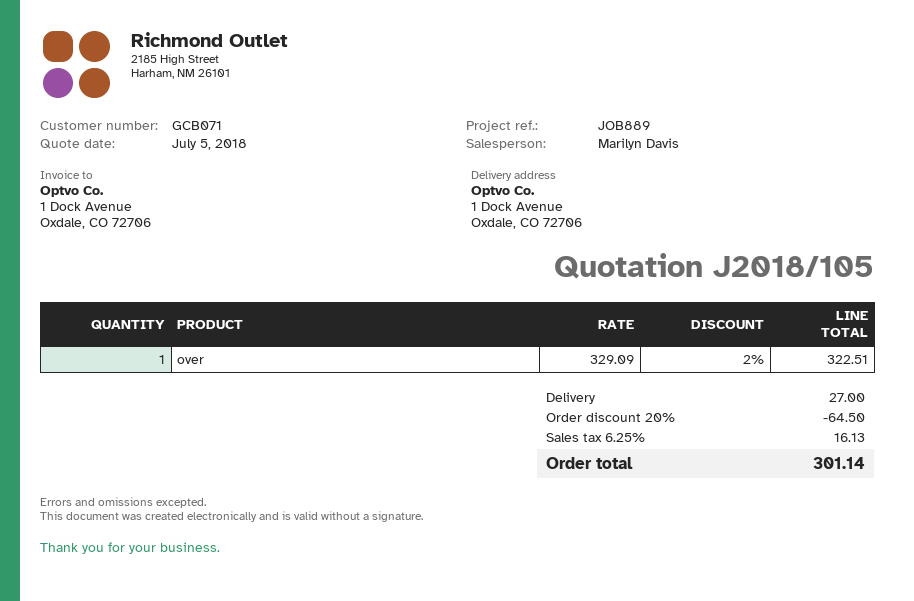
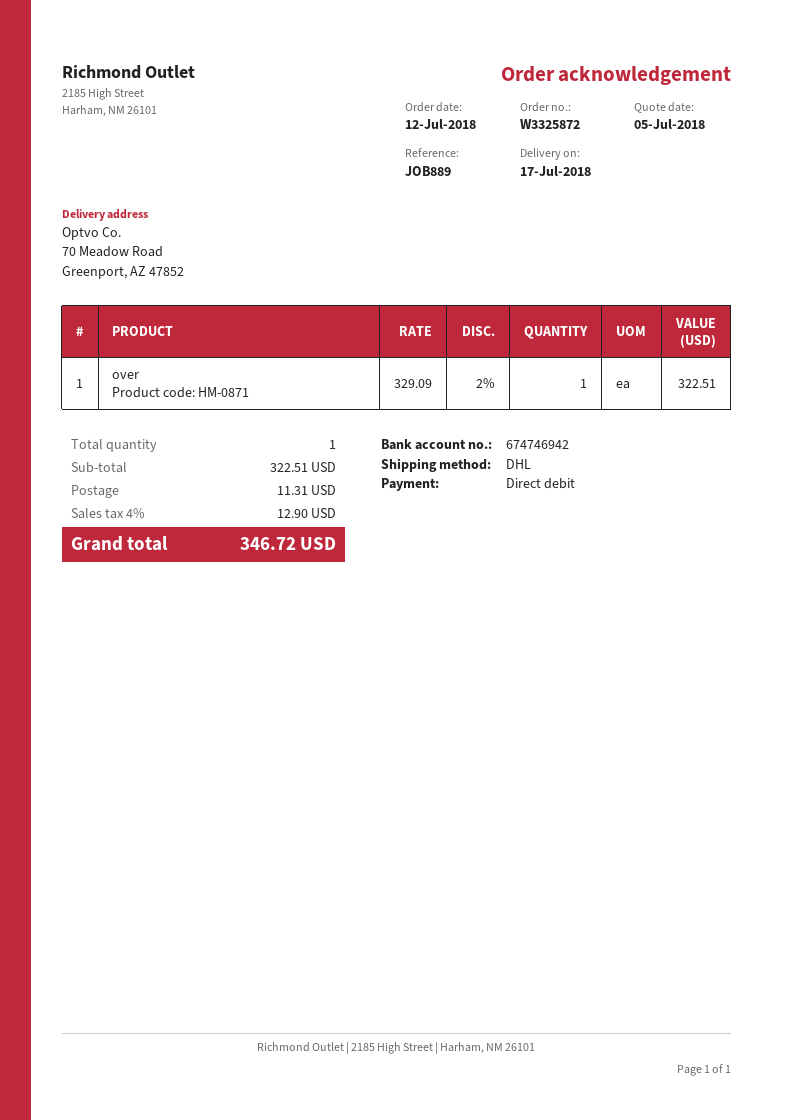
ship to: 1 Dock Avenue, Oxdale, CO 72706 -> 70 Meadow Road, Greenport, AZ 47852
discount: 20% = 64.50 -> none
shipping: 27.00 -> 11.31
tax: 6.25% = 16.13 -> 4% = 12.90
total: 301.14 -> 346.72

